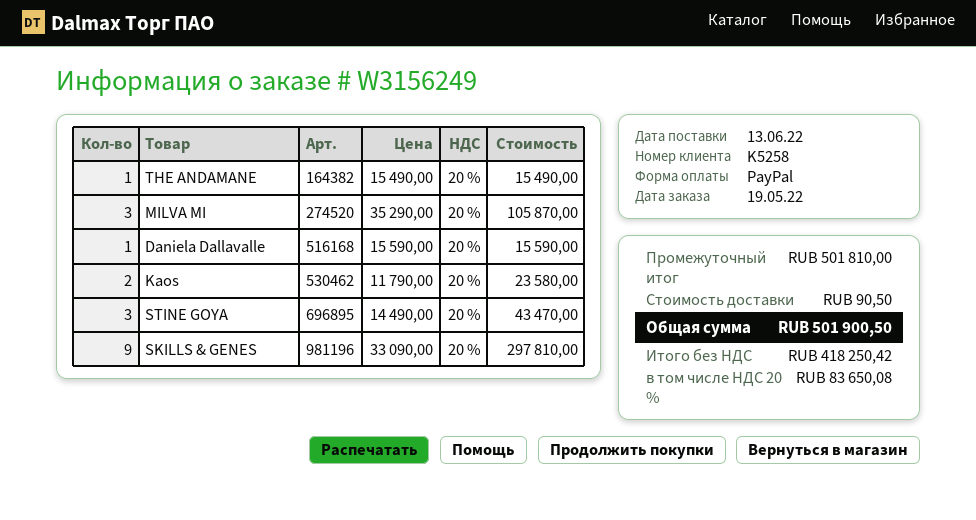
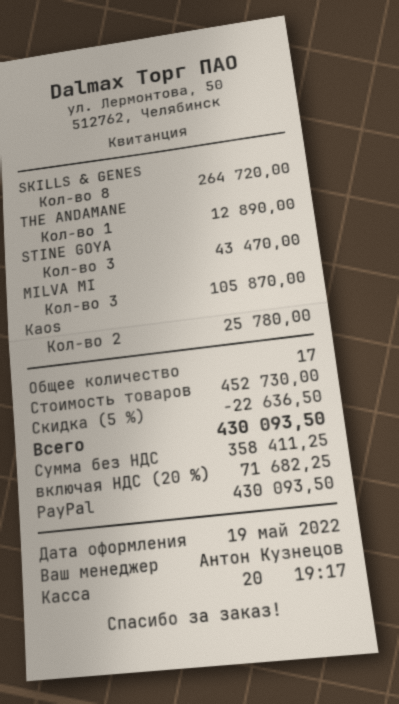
THE ANDAMANE: 1 for 15490.00 -> 1 for 12890.00
Daniela Dallavalle: 1 for 15590.00 -> none
Kaos: 2 for 23580.00 -> 2 for 25780.00
SKILLS & GENES: 9 for 297810.00 -> 8 for 264720.00
subtotal: 501810.00 -> 452730.00
discount: none -> 5% = 22636.50
shipping: 90.50 -> none
net: 418250.42 -> 358411.25
tax: 20% = 83650.08 -> 20% = 71682.25
total: 501900.50 -> 430093.50

